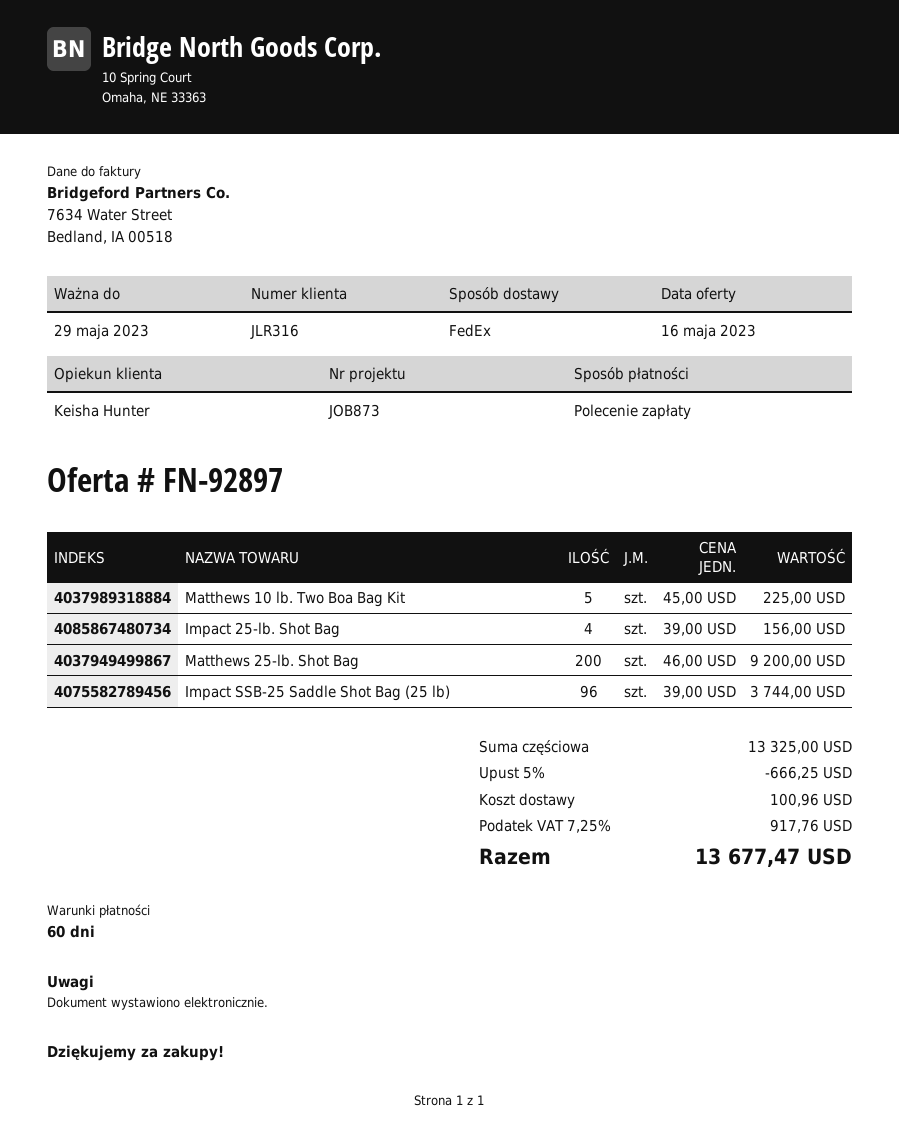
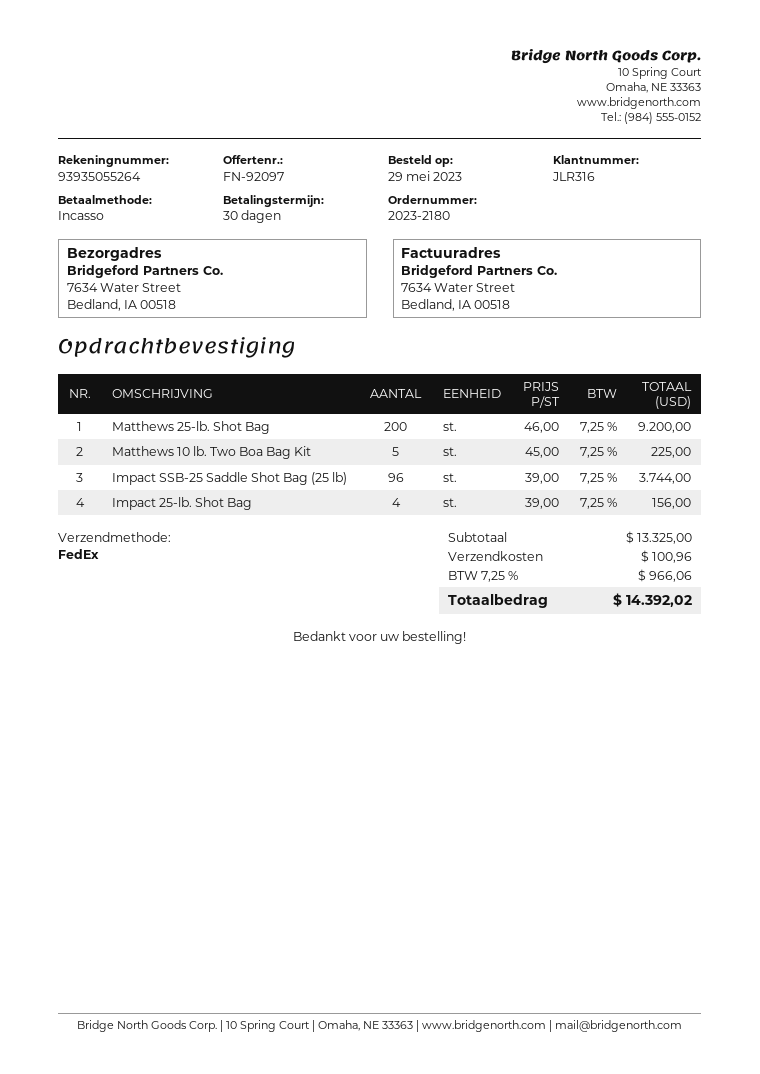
quote number: FN-92897 -> FN-92097
payment terms: 60 days -> 30 days
discount: 5% = 666.25 -> none
tax: 7.25% = 917.76 -> 7.25% = 966.06
total: 13677.47 -> 14392.02

